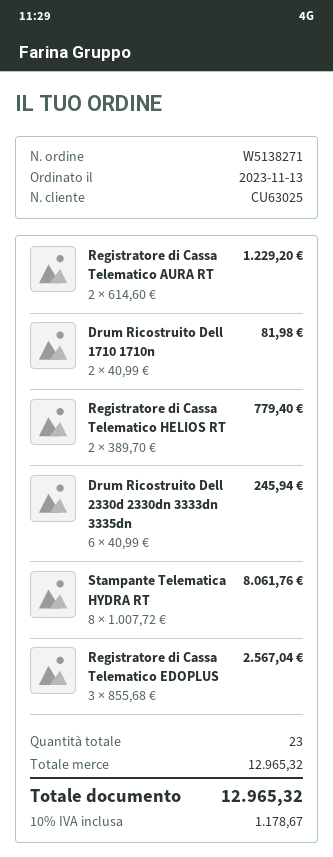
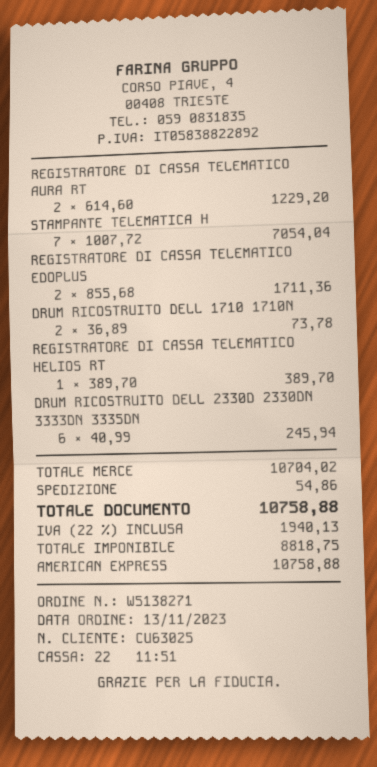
Drum Ricostruito Dell 1710 1710n: 2 x 40.99 = 81.98 -> 2 x 36.89 = 73.78
Registratore di Cassa Telematico HELIOS RT: 2 x 389.70 = 779.40 -> 1 x 389.70 = 389.70
Stampante Telematica HYDRA RT: 8 x 1007.72 = 8061.76 -> 7 x 1007.72 = 7054.04
Registratore di Cassa Telematico EDOPLUS: 3 x 855.68 = 2567.04 -> 2 x 855.68 = 1711.36
subtotal: 12965.32 -> 10704.02
shipping: none -> 54.86
tax: 10% = 1178.67 -> 22% = 1940.13
total: 12965.32 -> 10758.88

